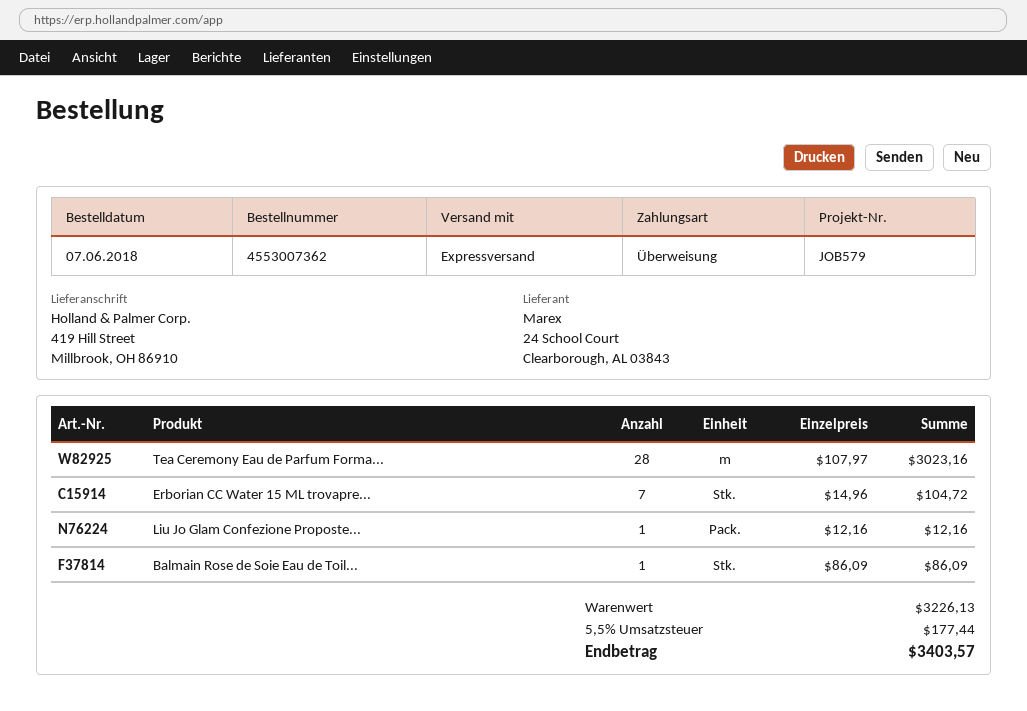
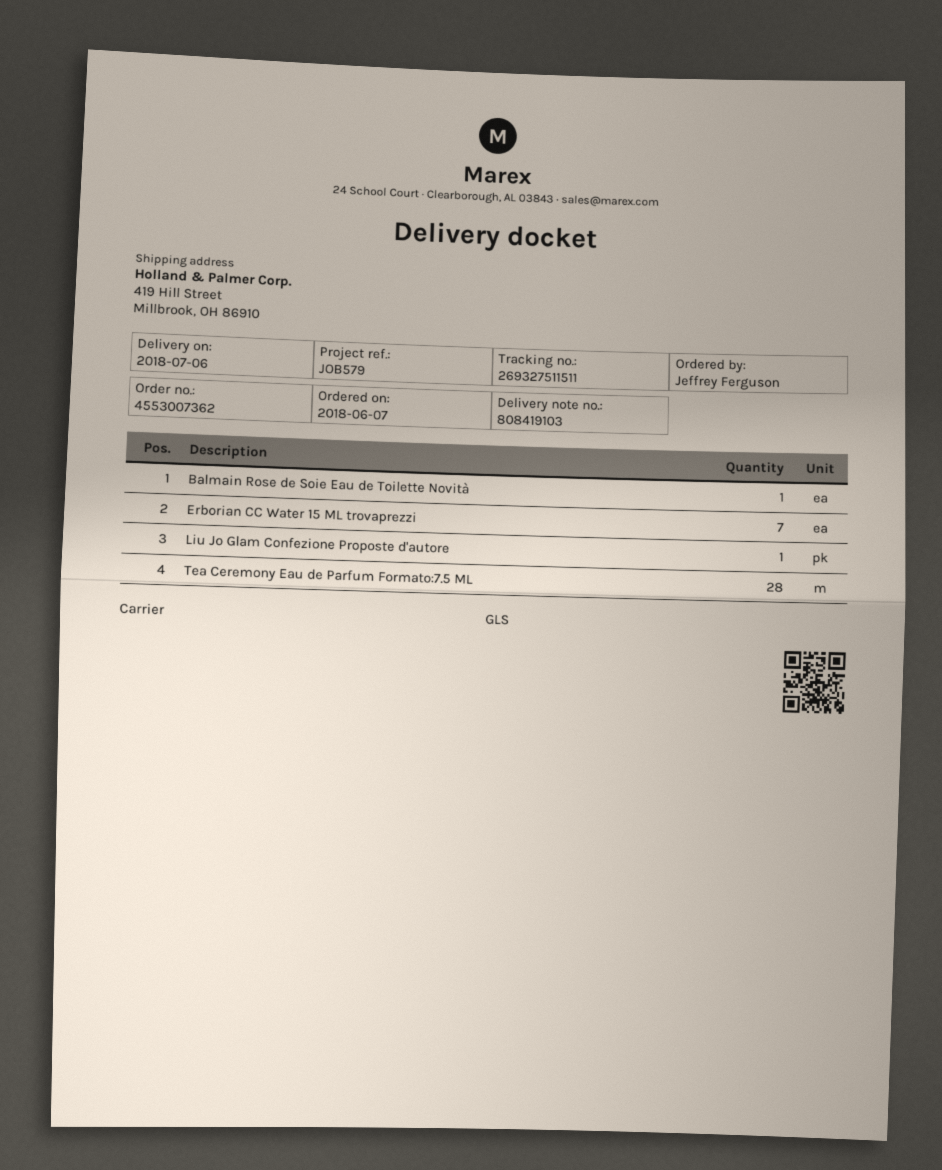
shipping method: express -> GLS

